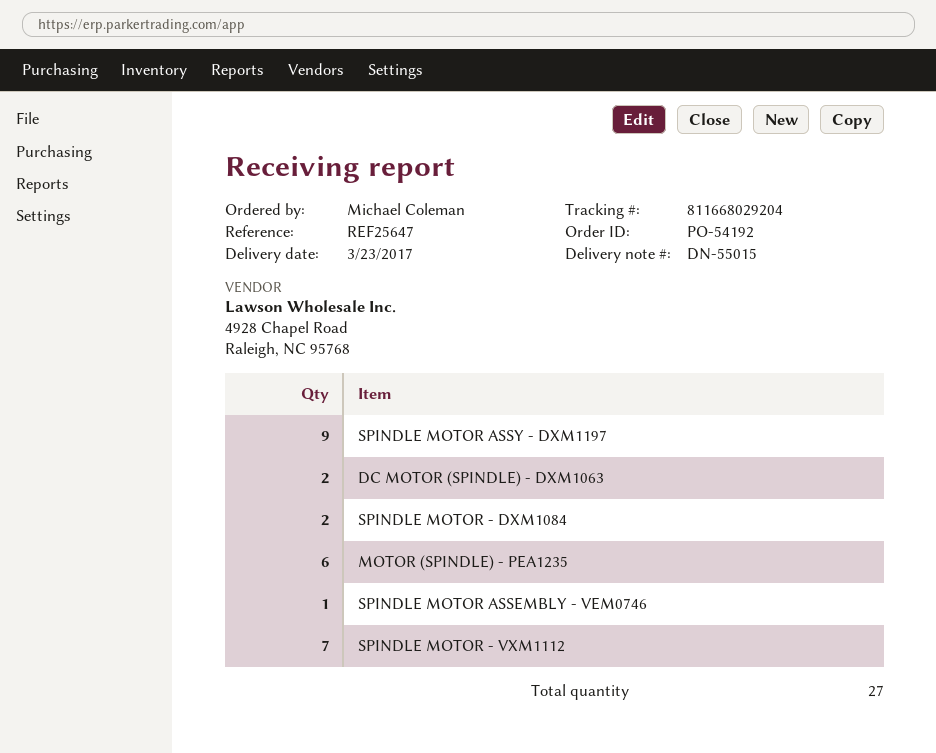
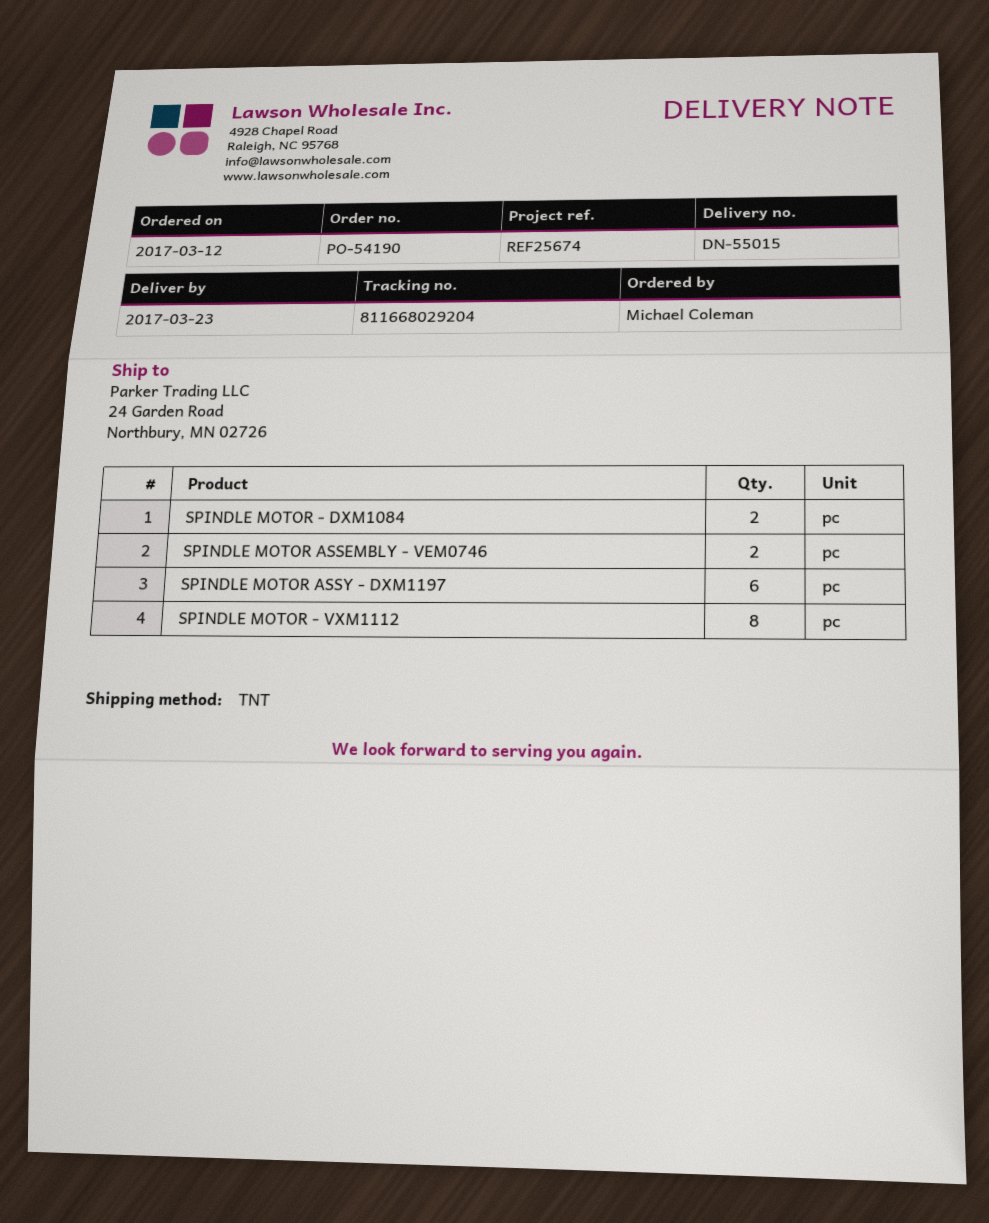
order number: PO-54192 -> PO-54190
reference: REF25647 -> REF25674
SPINDLE MOTOR ASSY - DXM1197: 9 -> 6
DC MOTOR (SPINDLE) - DXM1063: 2 -> none
MOTOR (SPINDLE) - PEA1235: 6 -> none
SPINDLE MOTOR ASSEMBLY - VEM0746: 1 -> 2
SPINDLE MOTOR - VXM1112: 7 -> 8

